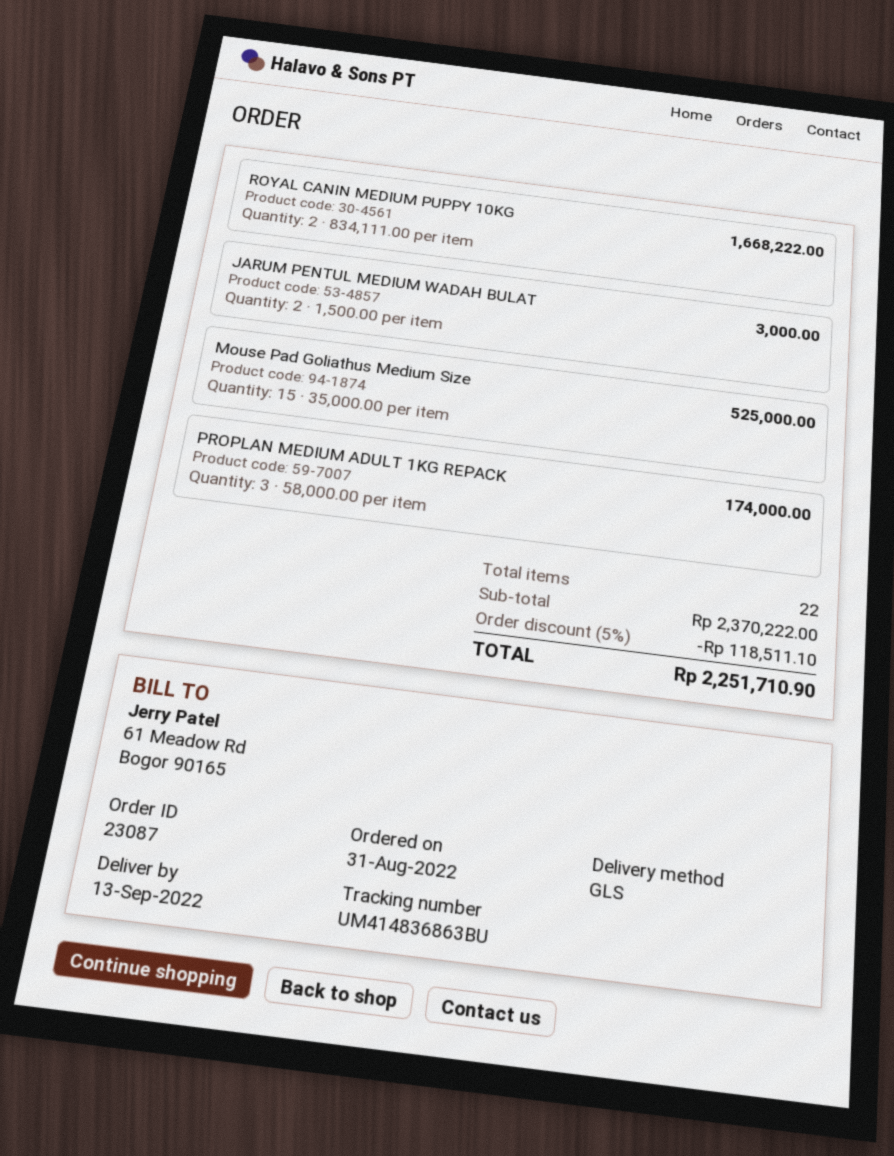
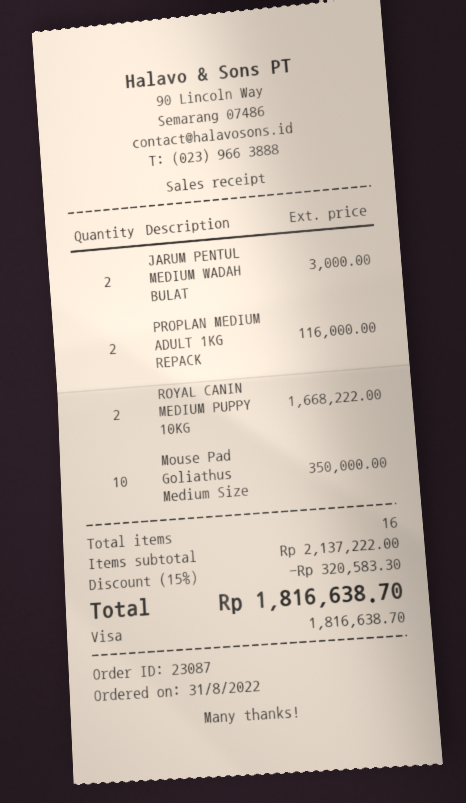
Mouse Pad Goliathus Medium Size: 15 for 525000.00 -> 10 for 350000.00
PROPLAN MEDIUM ADULT 1KG REPACK: 3 for 174000.00 -> 2 for 116000.00
total quantity: 22 -> 16
subtotal: 2370222.00 -> 2137222.00
discount: 5% = 118511.10 -> 15% = 320583.30
total: 2251710.90 -> 1816638.70

